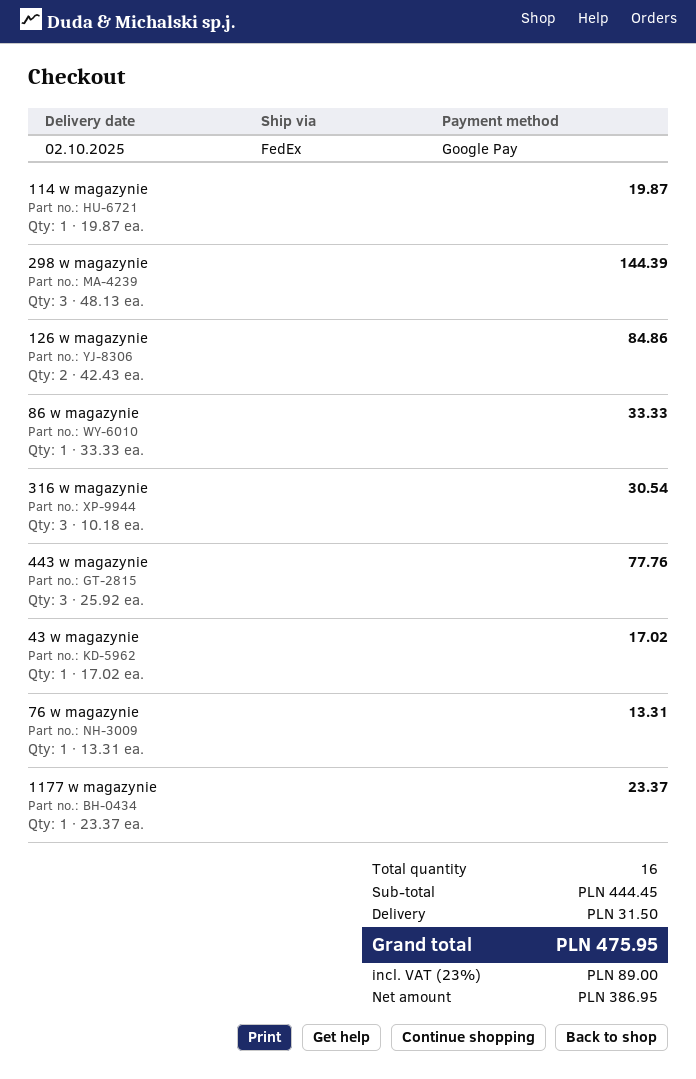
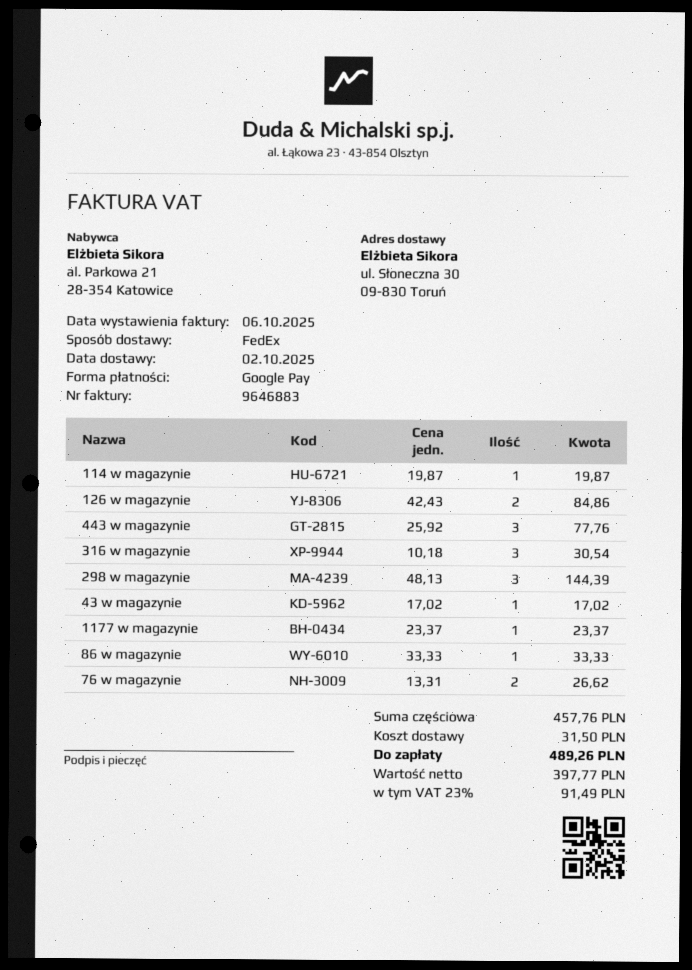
76 w magazynie: 1 x 13.31 = 13.31 -> 2 x 13.31 = 26.62
subtotal: 444.45 -> 457.76
net: 386.95 -> 397.77
tax: 23% = 89.00 -> 23% = 91.49
total: 475.95 -> 489.26

